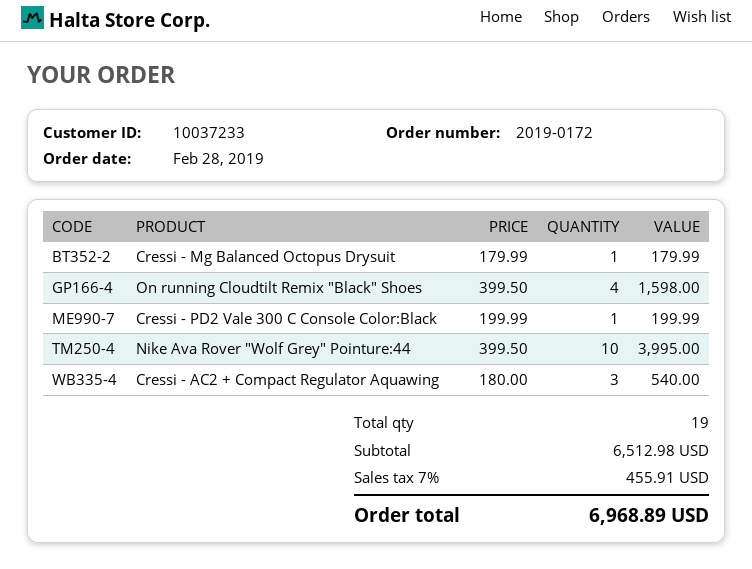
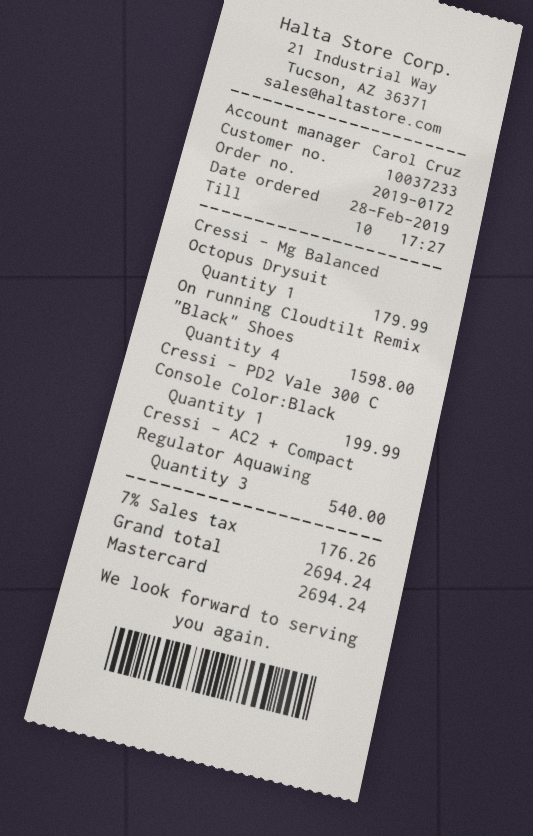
Nike Ava Rover "Wolf Grey" Pointure:44: 10 for 3995.00 -> none
tax: 7% = 455.91 -> 7% = 176.26
total: 6968.89 -> 2694.24

